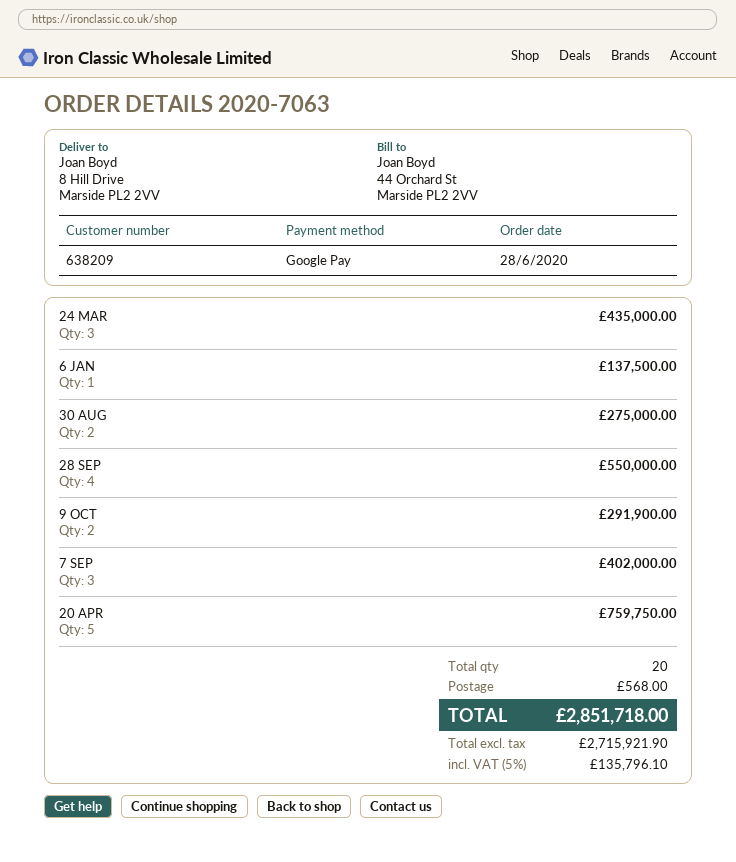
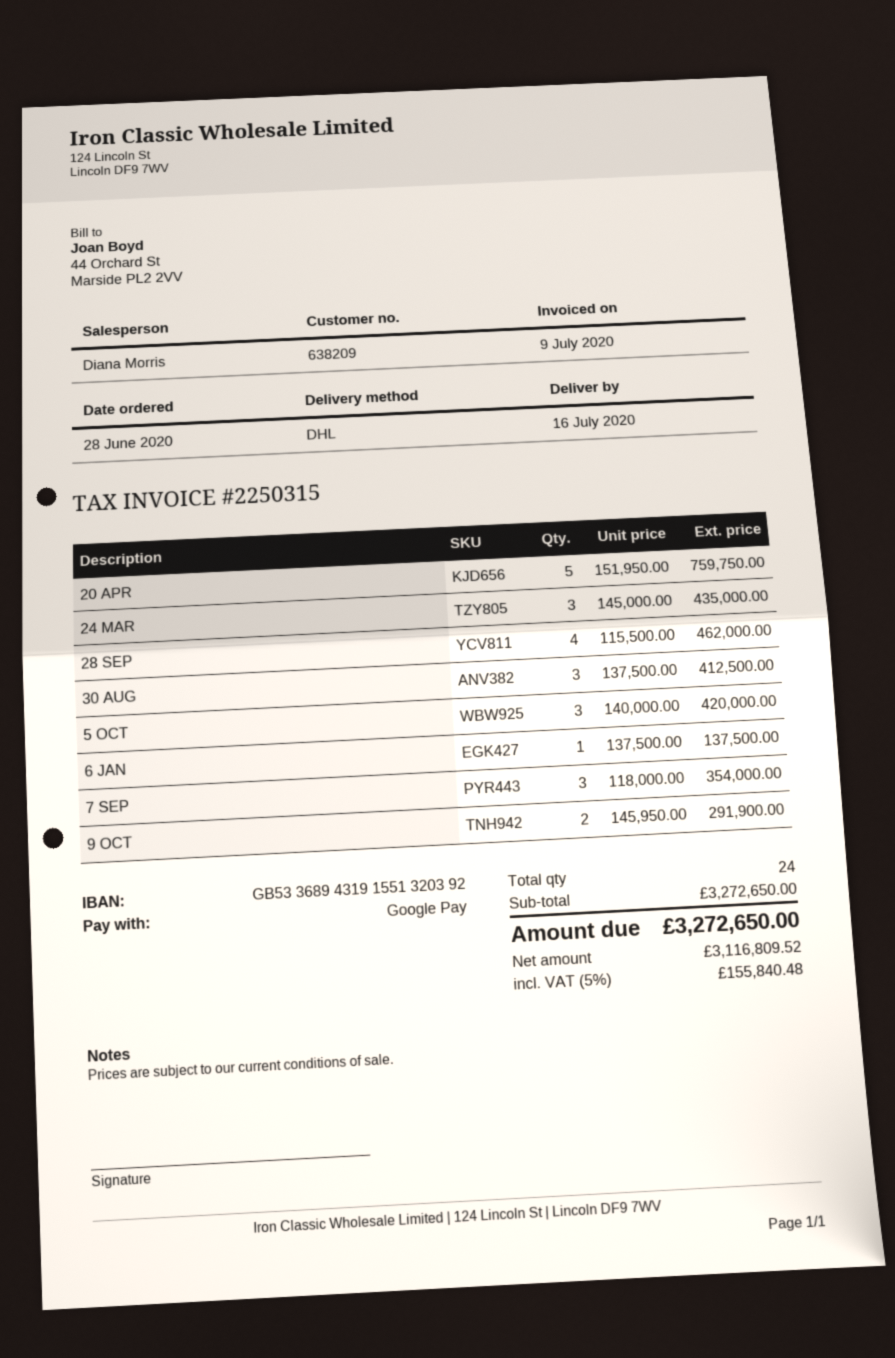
30 AUG: 2 for 275000.00 -> 3 for 412500.00
28 SEP: 4 for 550000.00 -> 4 for 462000.00
7 SEP: 3 for 402000.00 -> 3 for 354000.00
5 OCT: none -> 3 for 420000.00
total quantity: 20 -> 24
shipping: 568.00 -> none
net: 2715921.90 -> 3116809.52
tax: 5% = 135796.10 -> 5% = 155840.48
total: 2851718.00 -> 3272650.00

